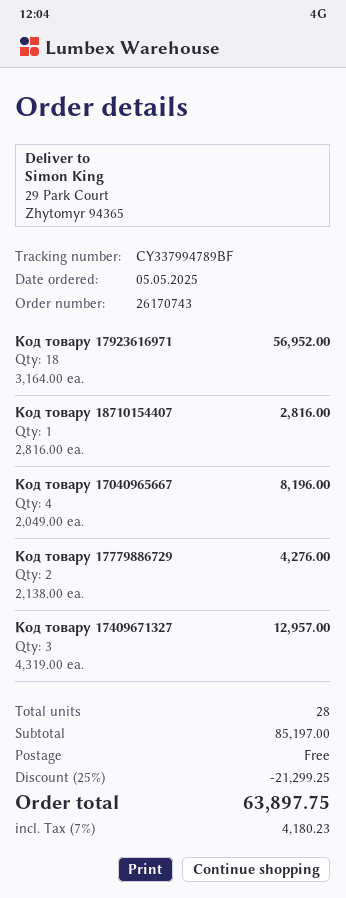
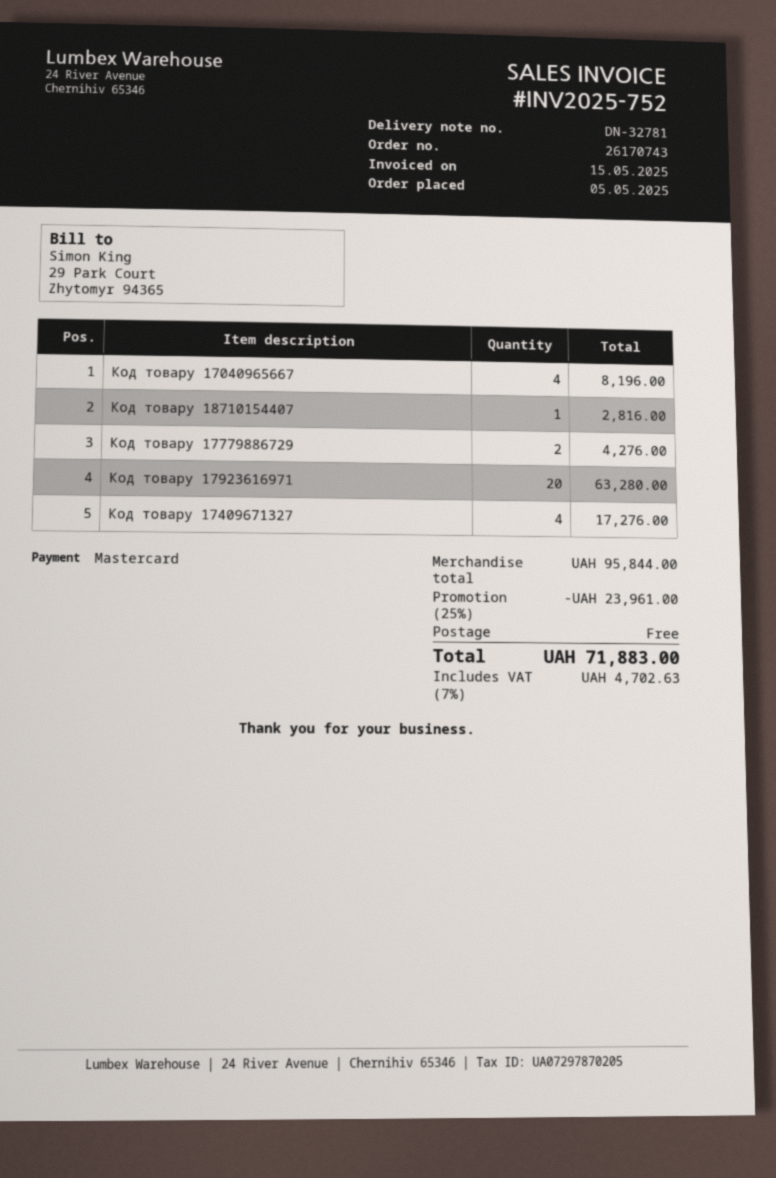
Код товару 17923616971: 18 for 56952.00 -> 20 for 63280.00
Код товару 17409671327: 3 for 12957.00 -> 4 for 17276.00
subtotal: 85197.00 -> 95844.00
discount: 25% = 21299.25 -> 25% = 23961.00
tax: 7% = 4180.23 -> 7% = 4702.63
total: 63897.75 -> 71883.00

